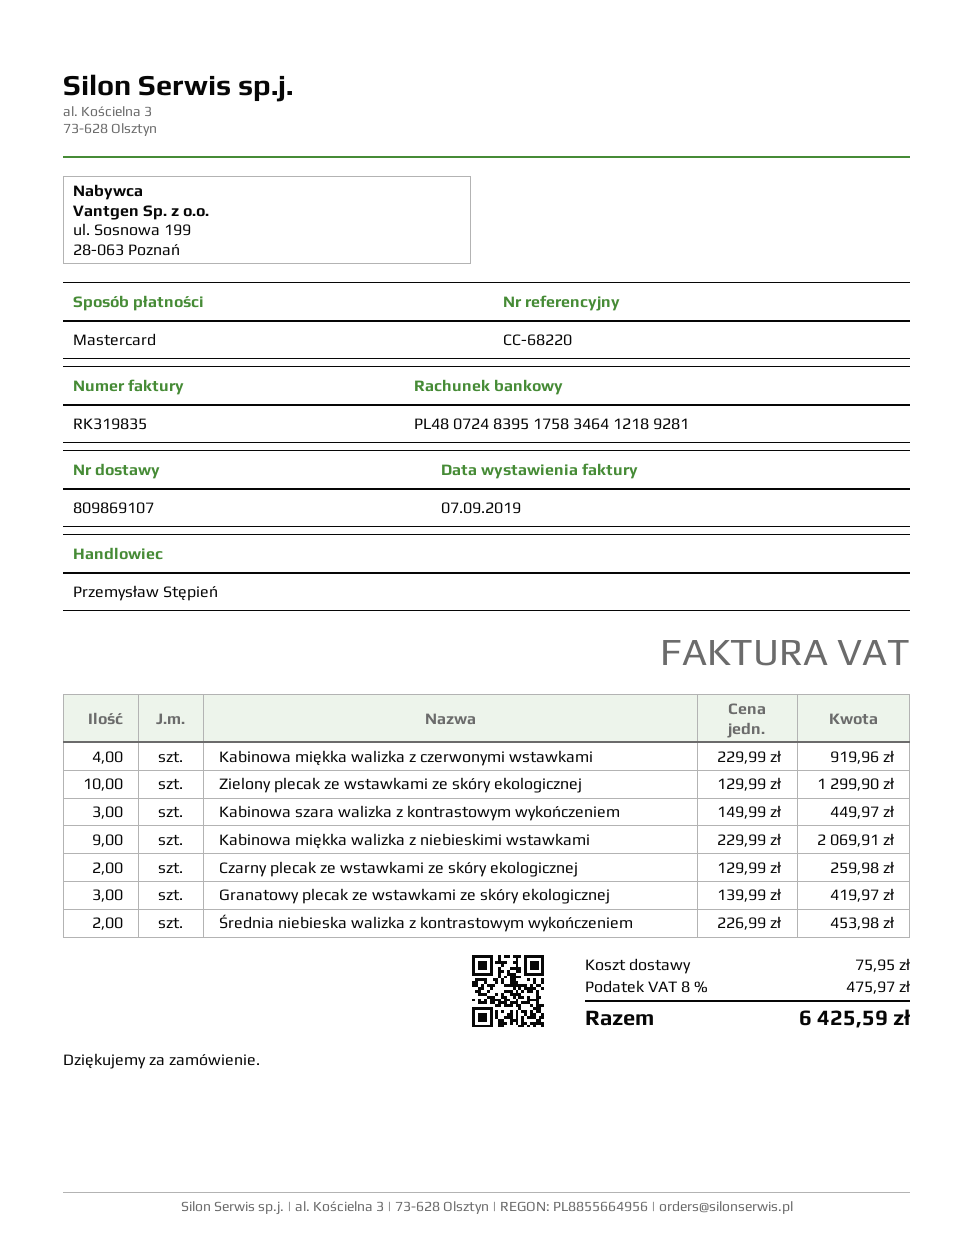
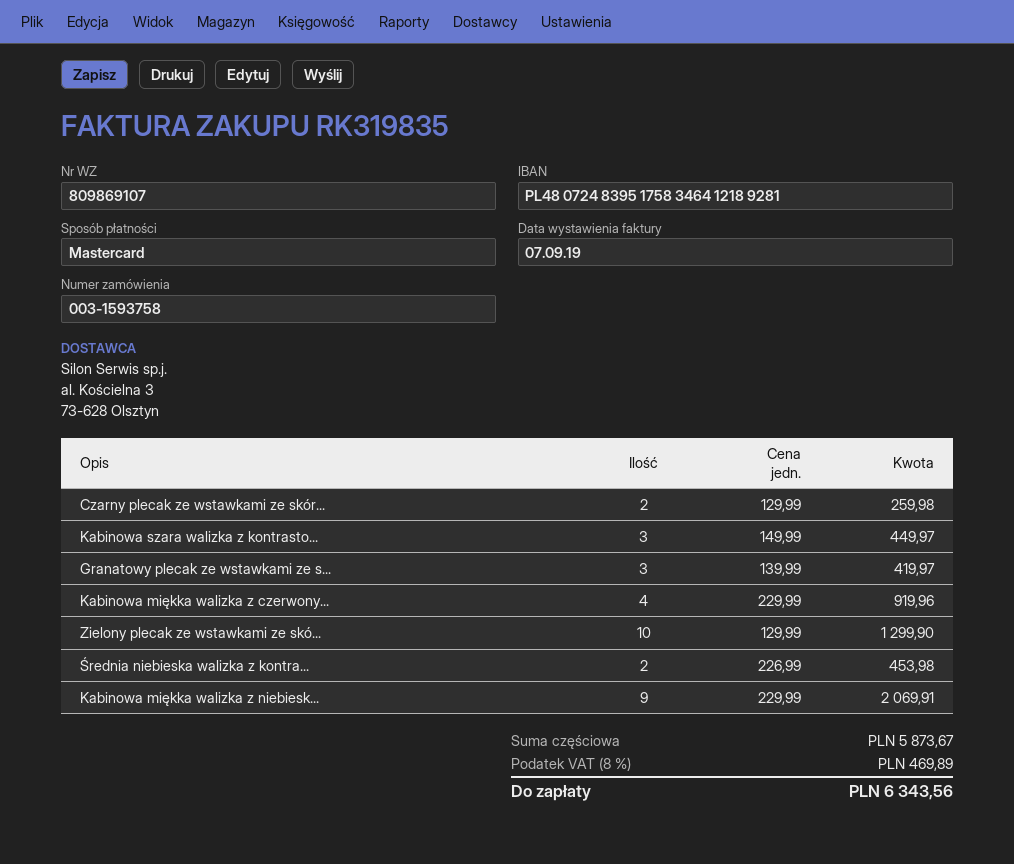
shipping: 75.95 -> none
tax: 8% = 475.97 -> 8% = 469.89
total: 6425.59 -> 6343.56

